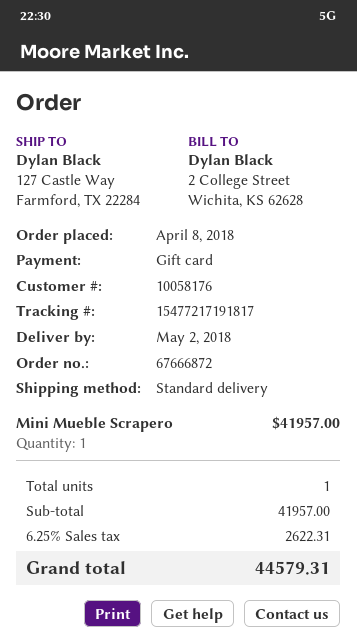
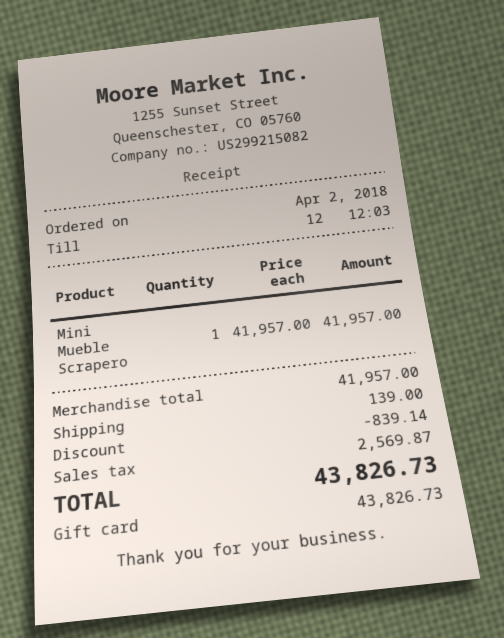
order date: 2018-04-08 -> 2018-04-02
discount: none -> 839.14
shipping: none -> 139.00
tax: 2622.31 -> 2569.87
total: 44579.31 -> 43826.73

